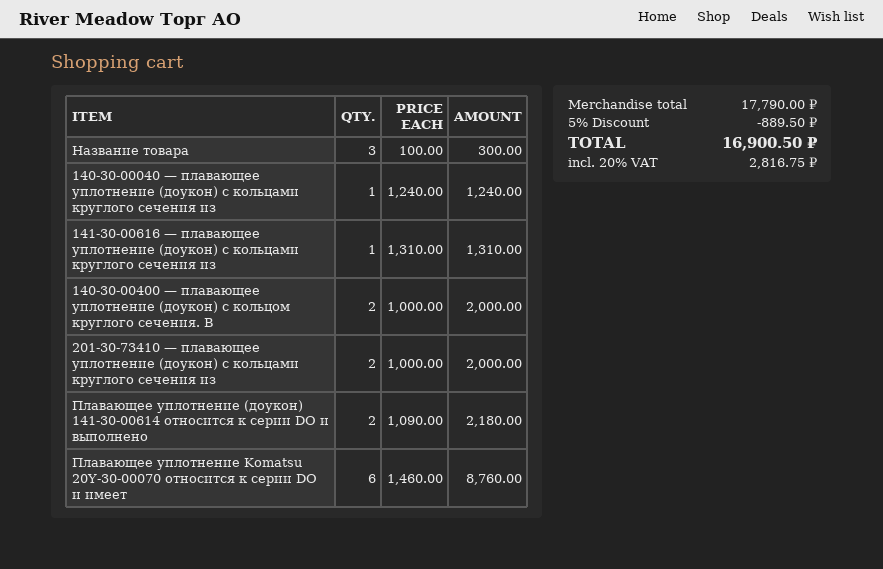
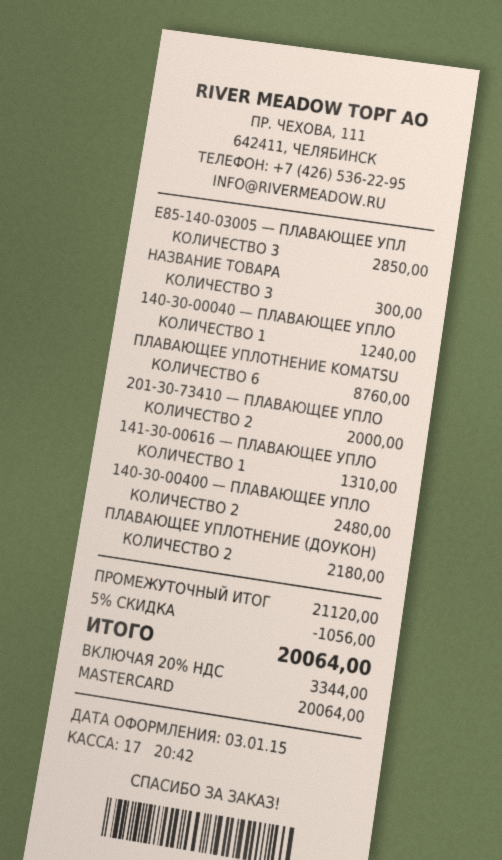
140-30-00400 — плавающее уплотнение (доукон) с кольцом круглого сечения. В: 2 for 2000.00 -> 2 for 2480.00
E85-140-03005 — ПЛАВАЮЩЕЕ УПЛ: none -> 3 for 2850.00
subtotal: 17790.00 -> 21120.00
discount: 5% = 889.50 -> 5% = 1056.00
tax: 20% = 2816.75 -> 20% = 3344.00
total: 16900.50 -> 20064.00

